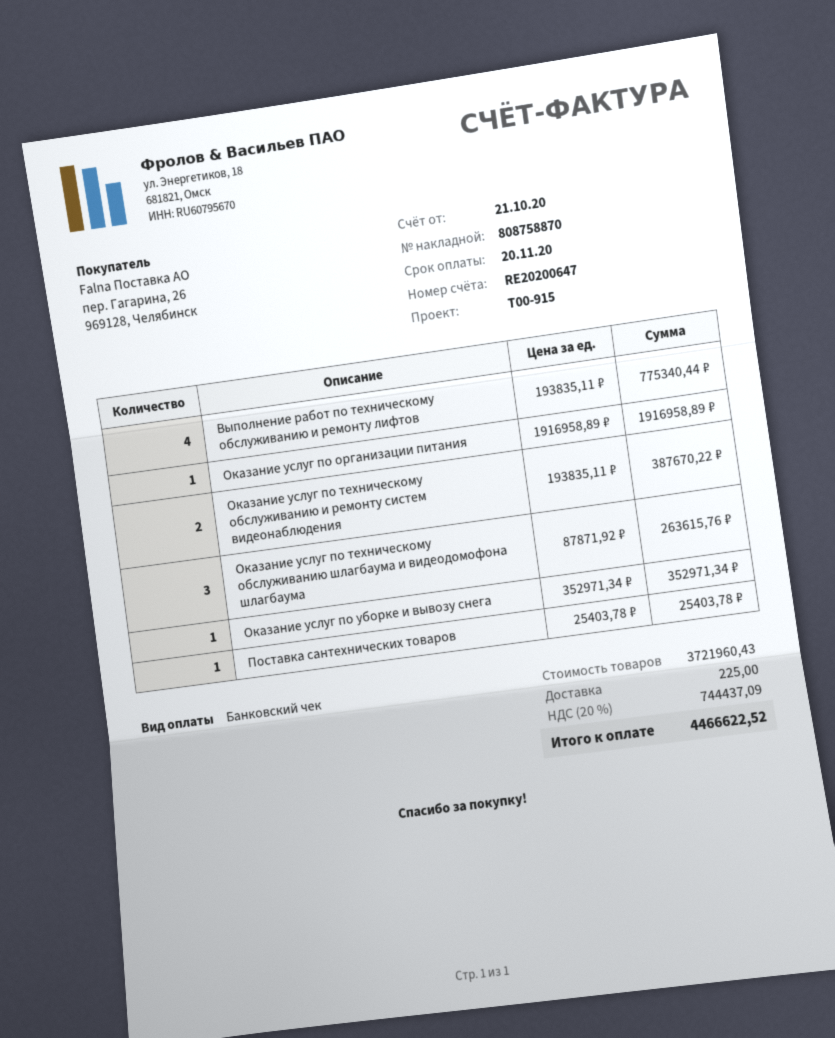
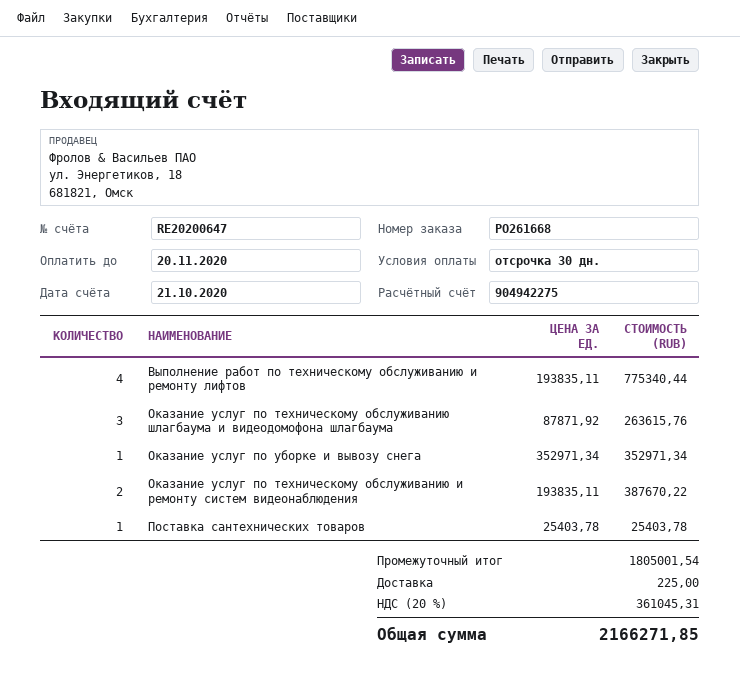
Оказание услуг по организации питания: 1 x 1916958.89 = 1916958.89 -> none
subtotal: 3721960.43 -> 1805001.54
tax: 20% = 744437.09 -> 20% = 361045.31
total: 4466622.52 -> 2166271.85

